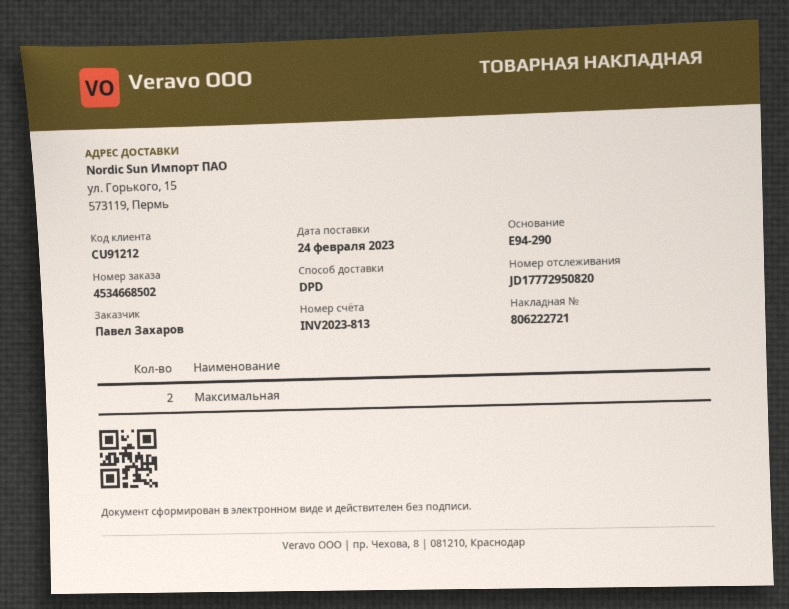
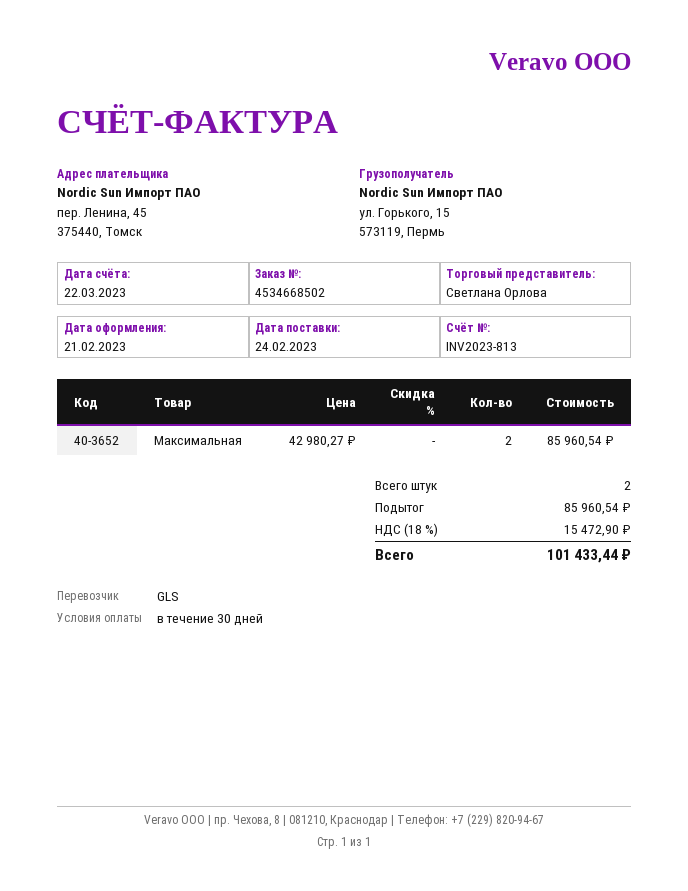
shipping method: DPD -> GLS

